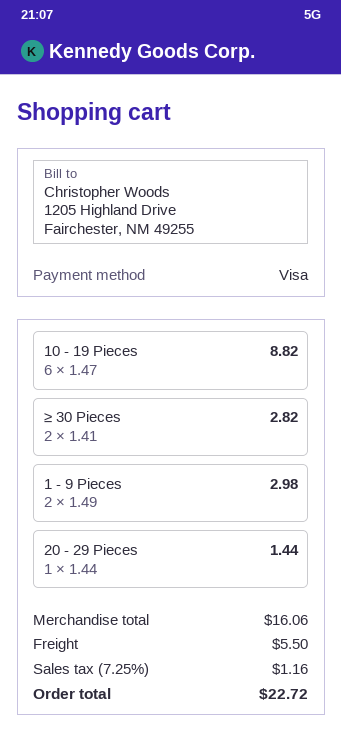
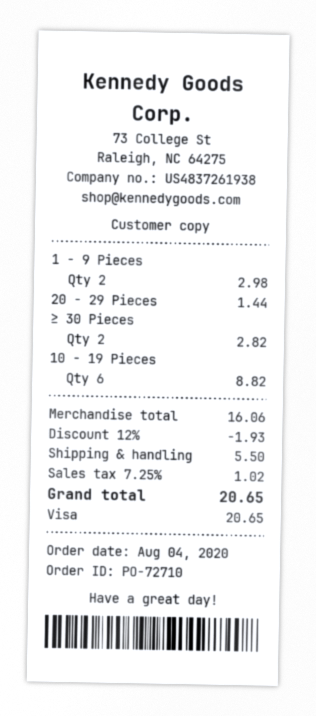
discount: none -> 12% = 1.93
tax: 7.25% = 1.16 -> 7.25% = 1.02
total: 22.72 -> 20.65

